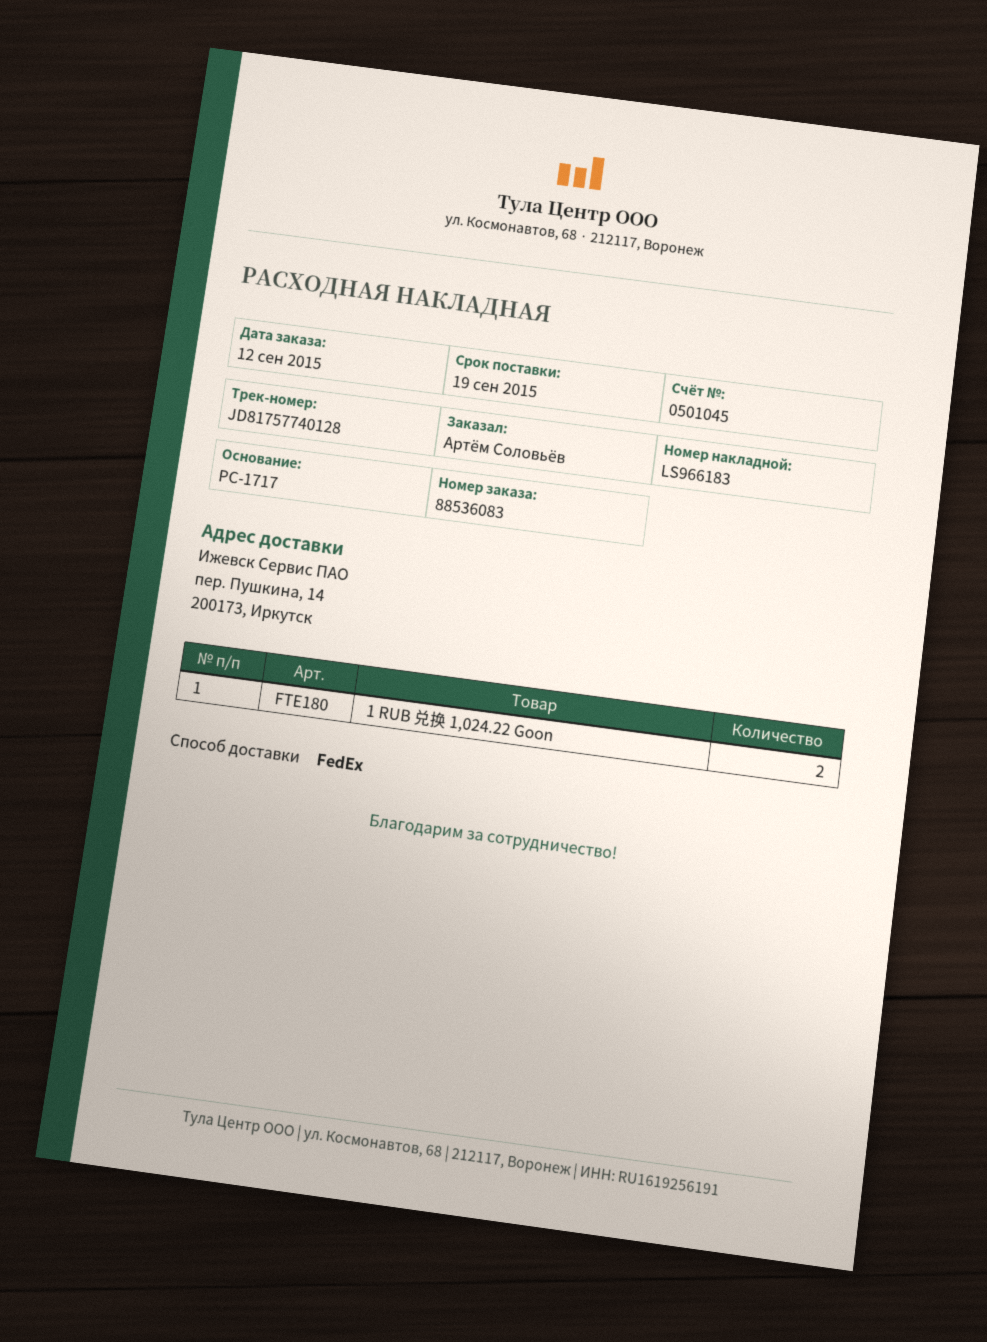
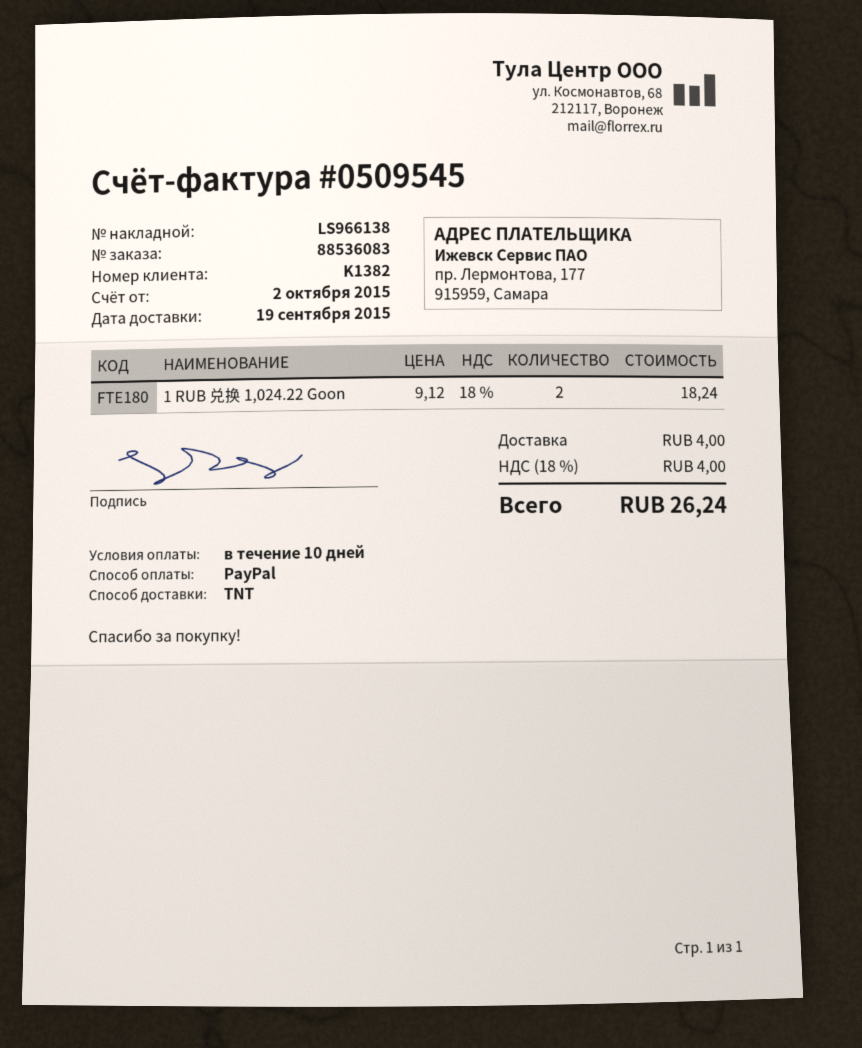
delivery note number: LS966183 -> LS966138
invoice number: 0501045 -> 0509545
shipping method: FedEx -> TNT

